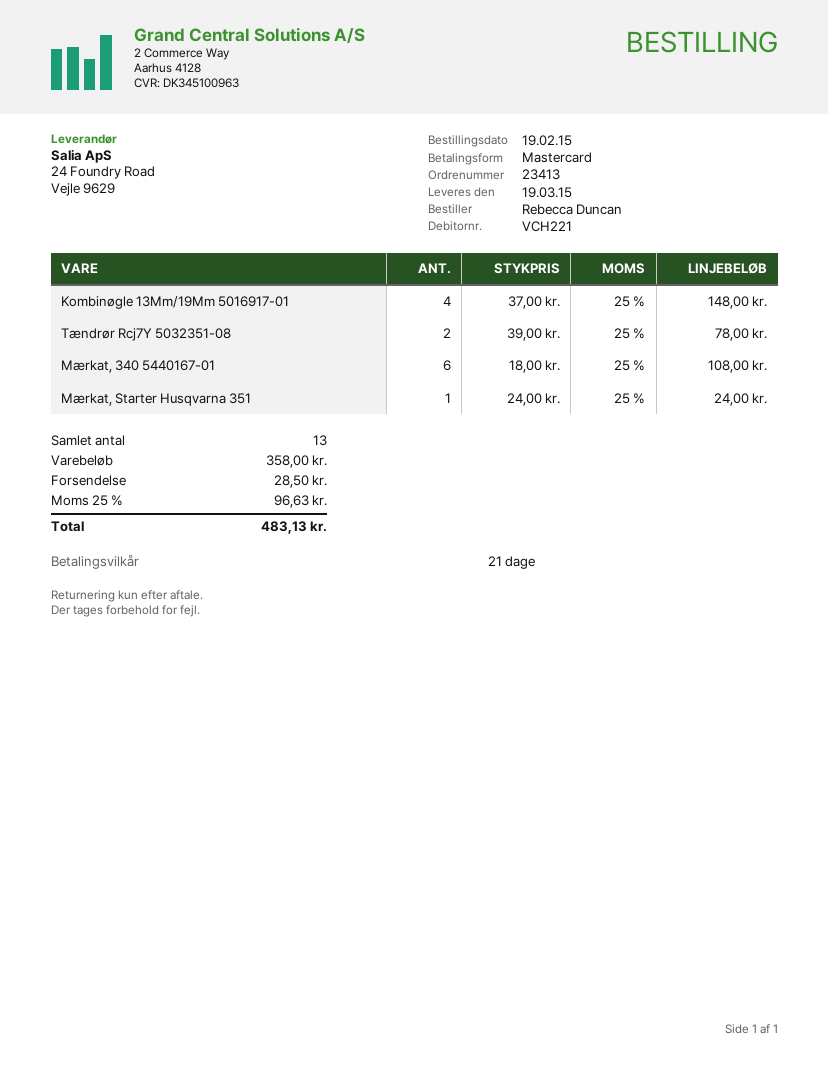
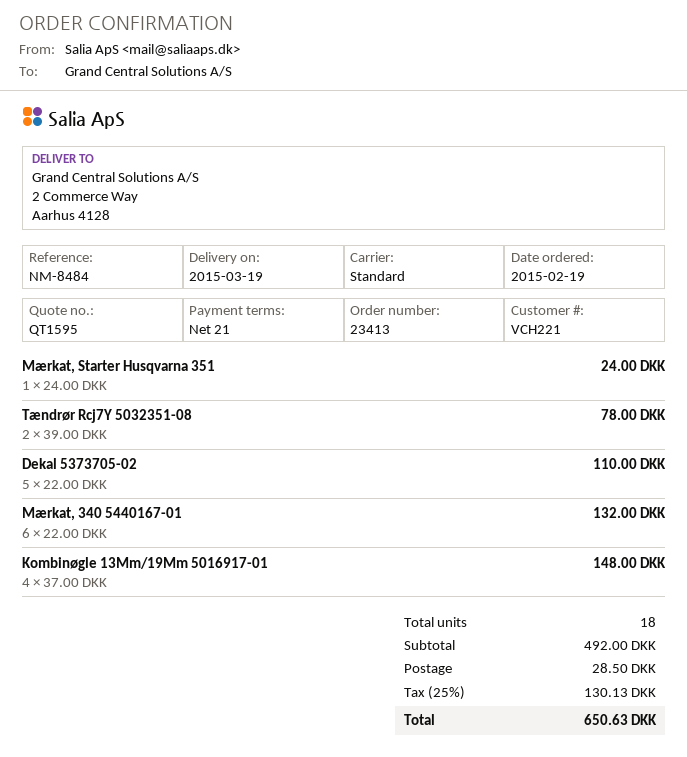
Mærkat, 340 5440167-01: 6 x 18.00 = 108.00 -> 6 x 22.00 = 132.00
Dekal 5373705-02: none -> 5 x 22.00 = 110.00
total quantity: 13 -> 18
subtotal: 358.00 -> 492.00
tax: 25% = 96.63 -> 25% = 130.13
total: 483.13 -> 650.63

